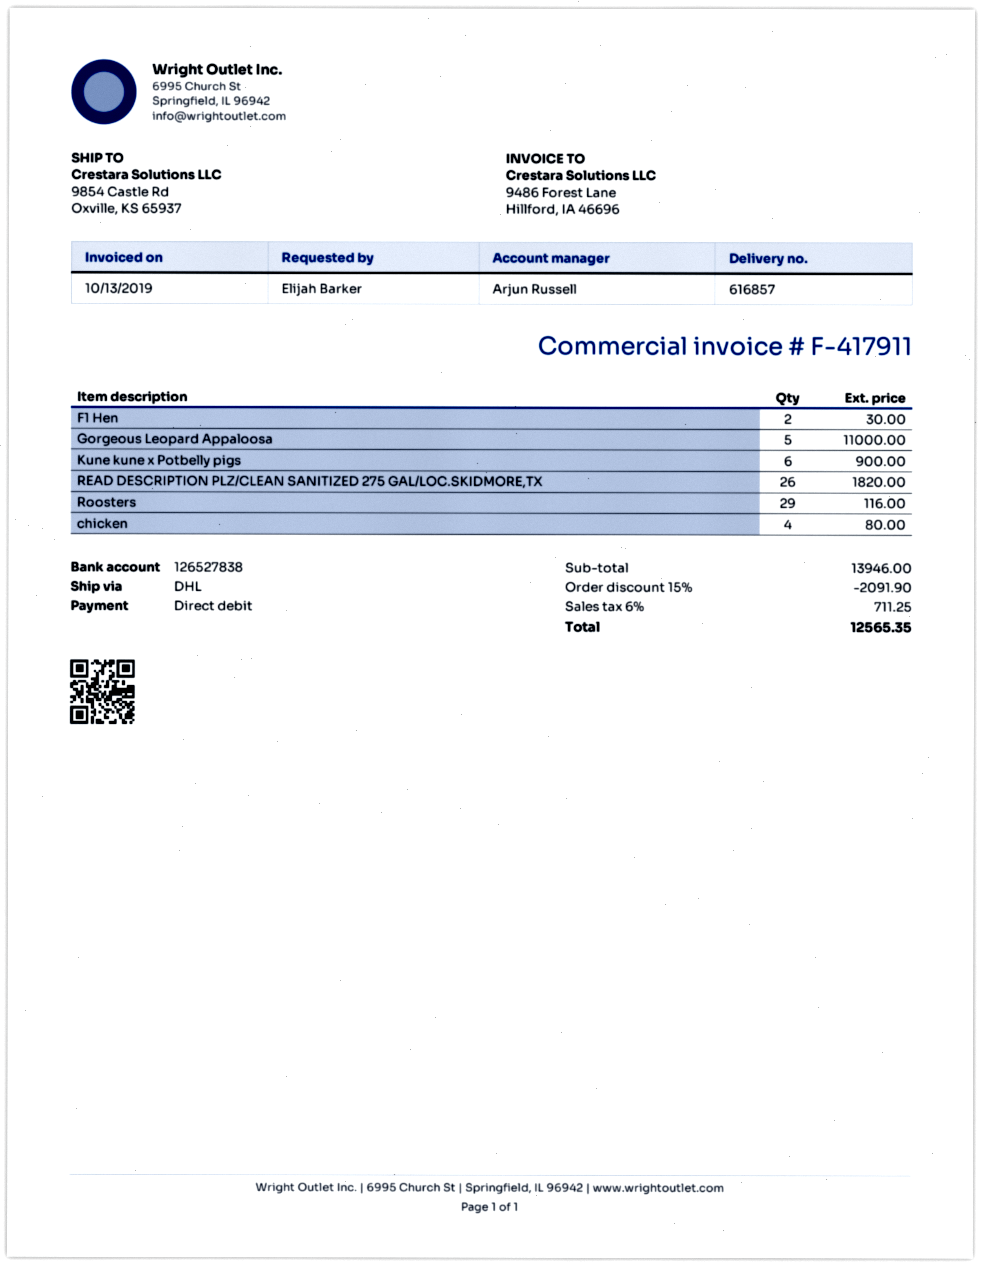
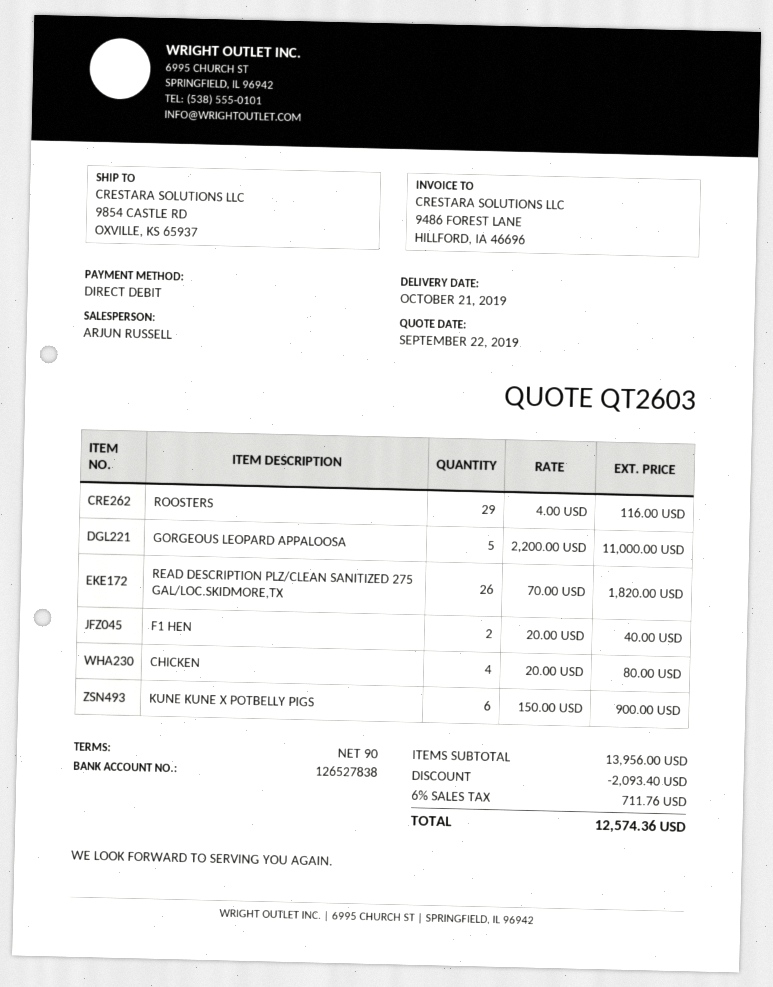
F1 Hen: 2 for 30.00 -> 2 for 40.00
subtotal: 13946.00 -> 13956.00
discount: 2091.90 -> 2093.40
tax: 6% = 711.25 -> 6% = 711.76
total: 12565.35 -> 12574.36

